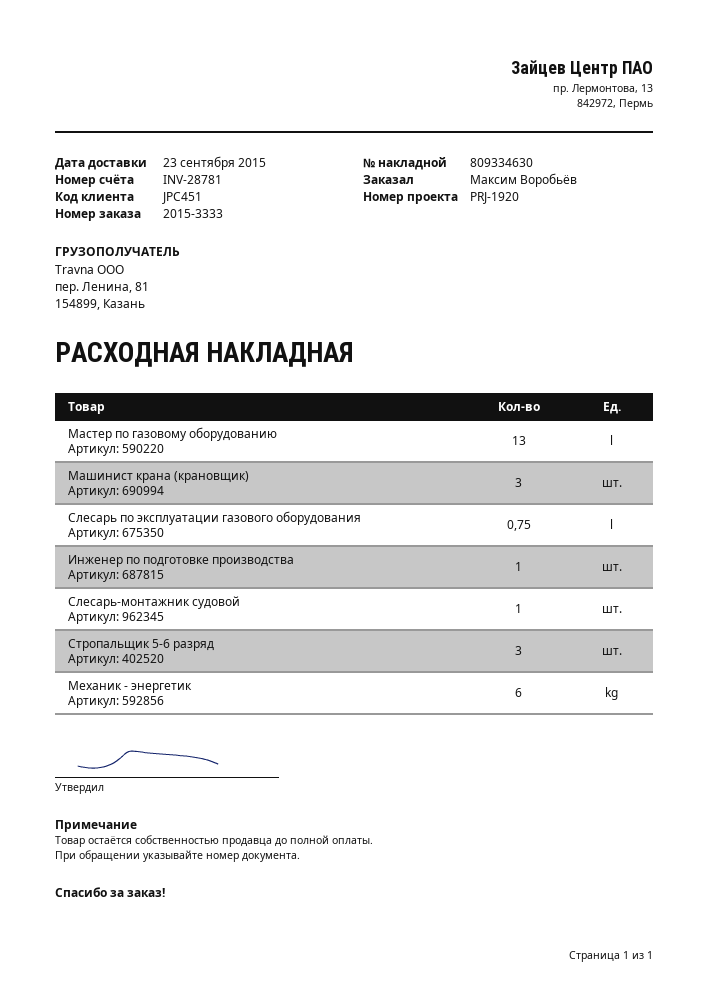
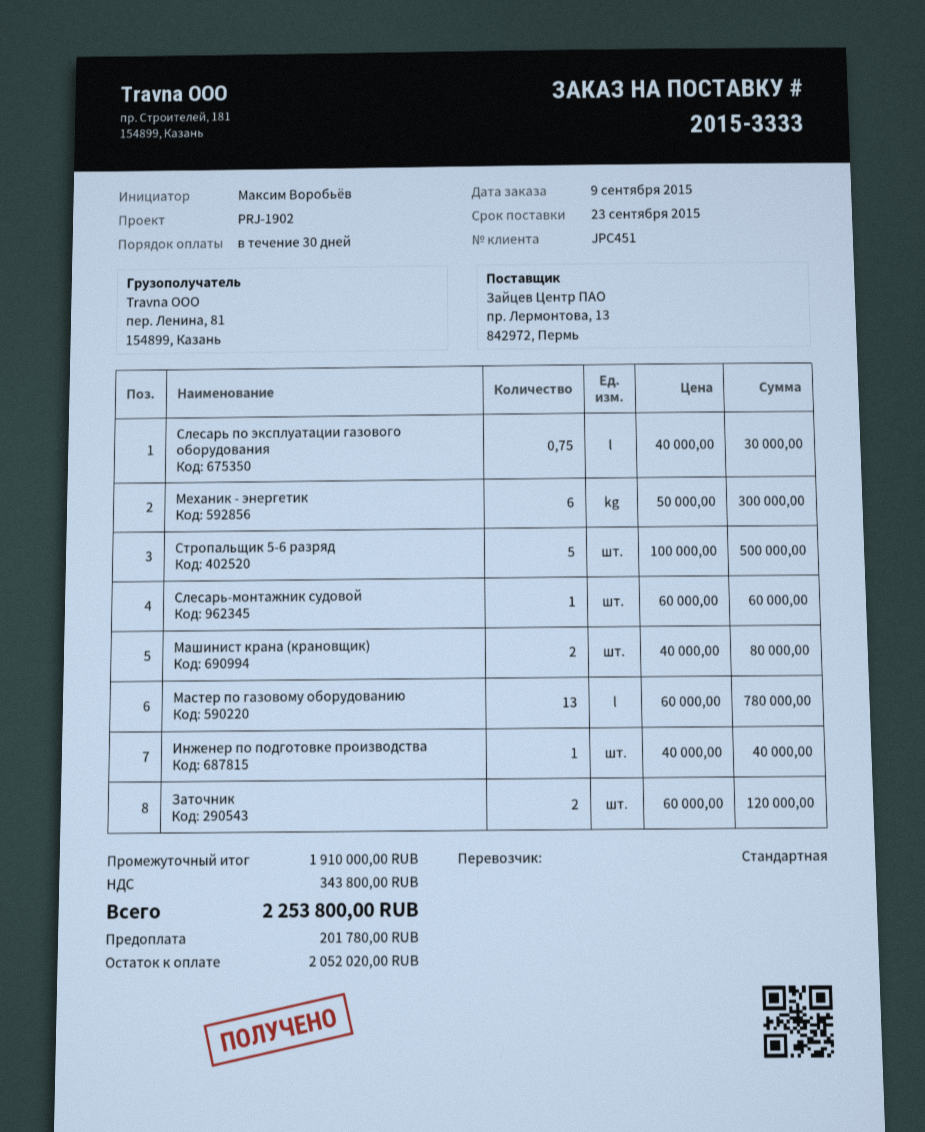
reference: PRJ-1920 -> PRJ-1902
Машинист крана (крановщик): 3 -> 2
Стропальщик 5-6 разряд: 3 -> 5
Заточник: none -> 2

